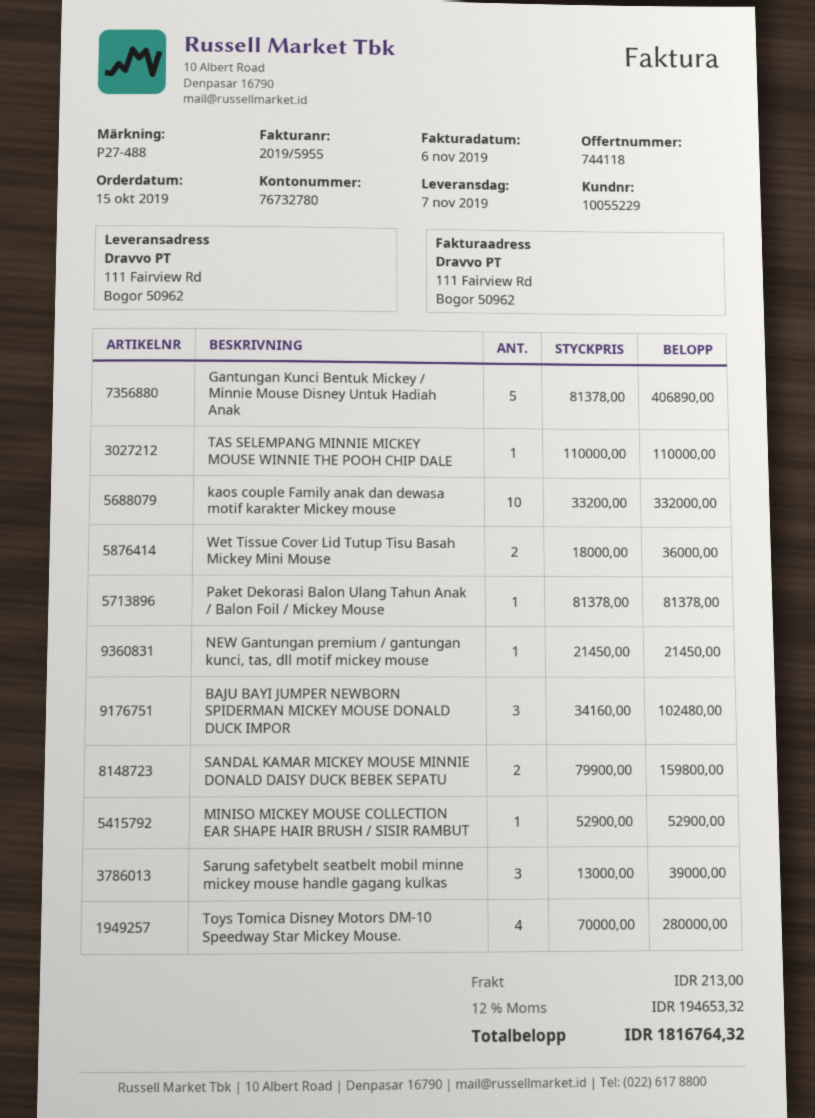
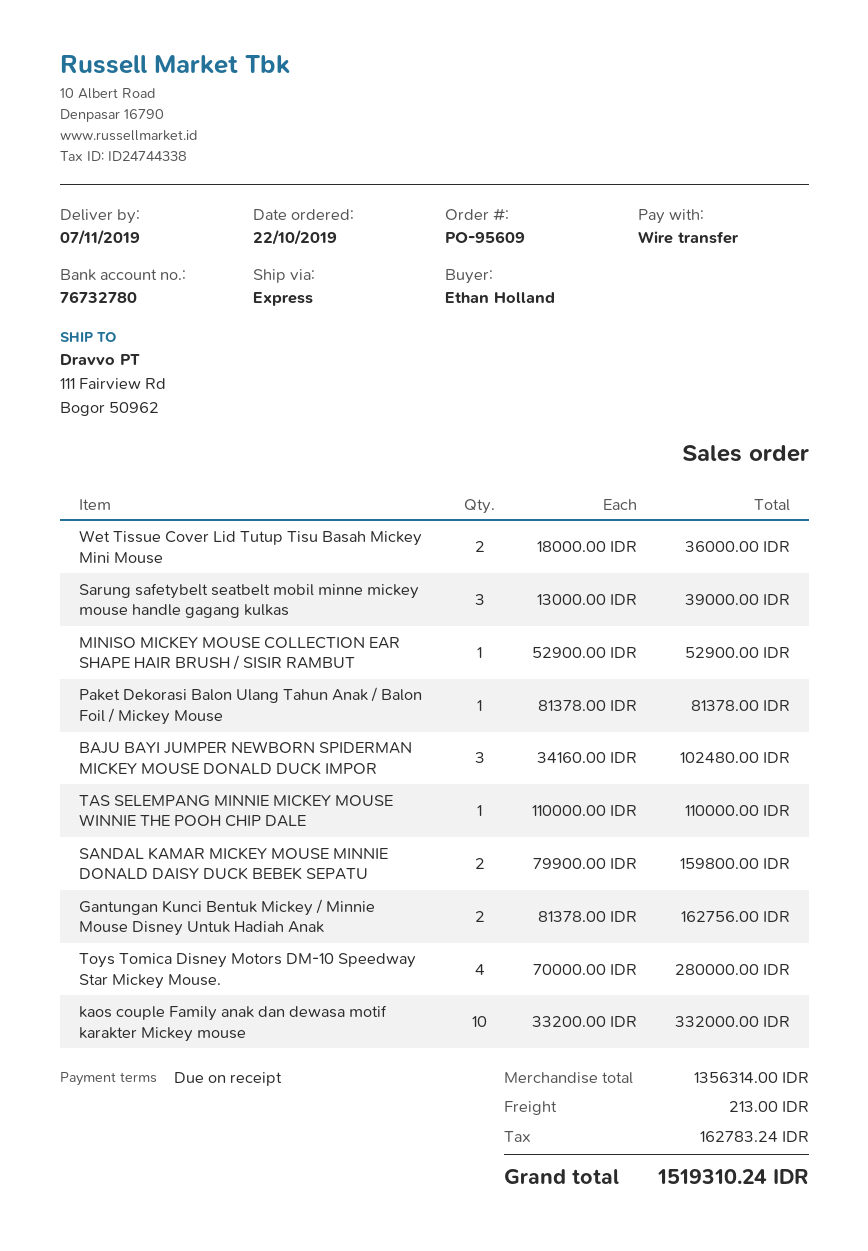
order date: 2019-10-15 -> 2019-10-22
Gantungan Kunci Bentuk Mickey / Minnie Mouse Disney Untuk Hadiah Anak: 5 x 81378.00 = 406890.00 -> 2 x 81378.00 = 162756.00
NEW Gantungan premium / gantungan kunci, tas, dll motif mickey mouse: 1 x 21450.00 = 21450.00 -> none
tax: 194653.32 -> 162783.24
total: 1816764.32 -> 1519310.24

